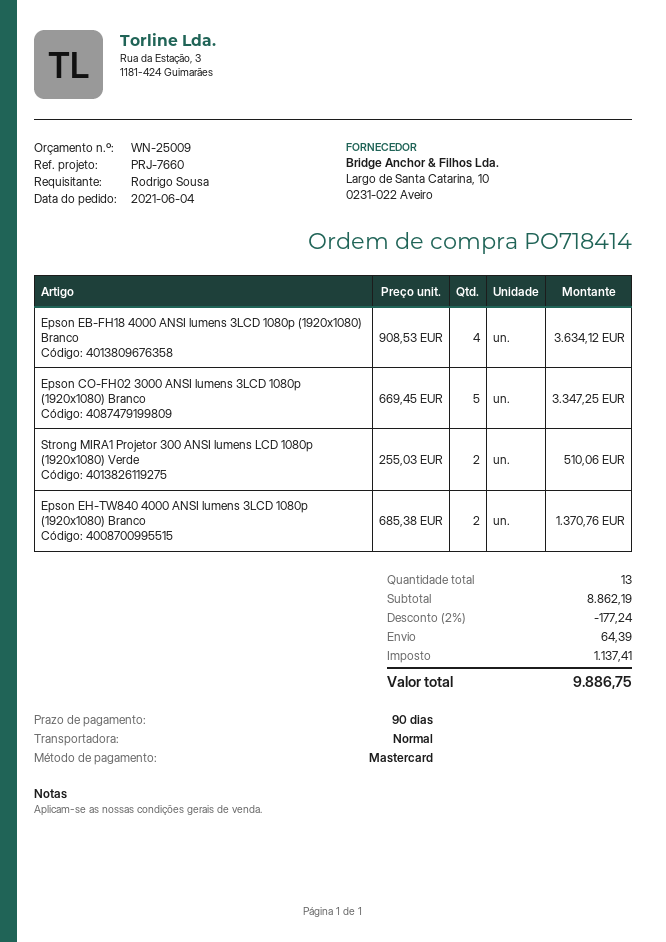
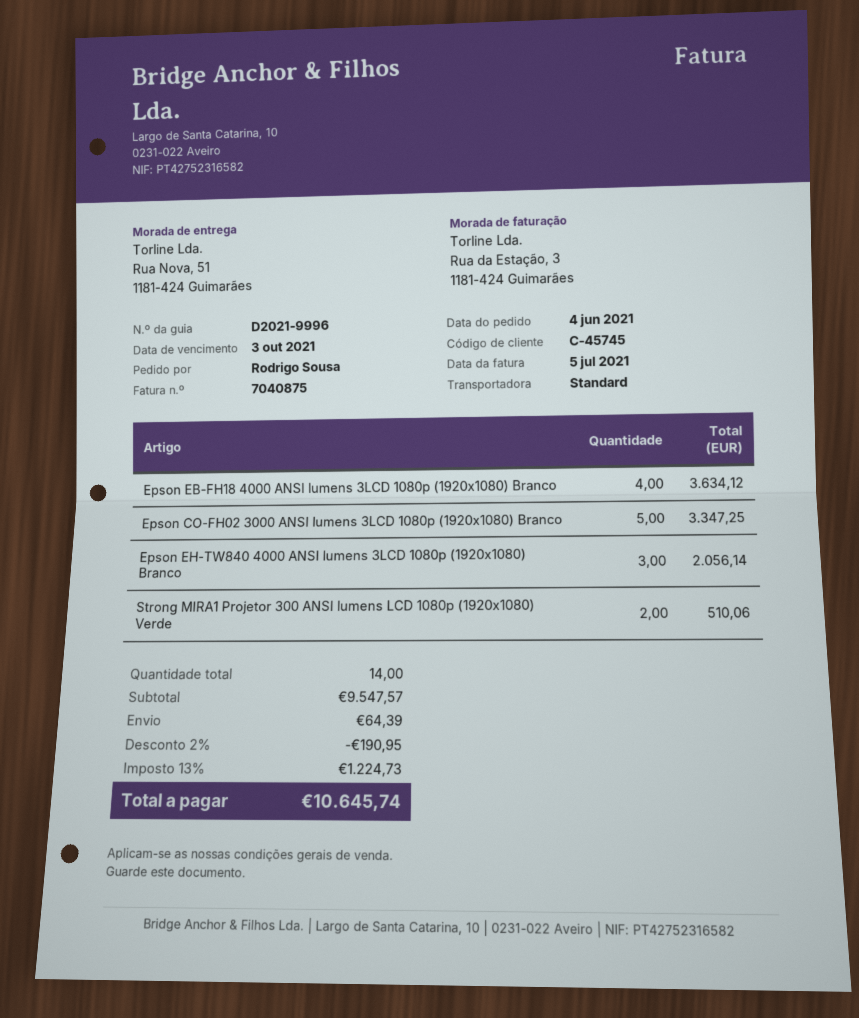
Epson EH-TW840 4000 ANSI lumens 3LCD 1080p (1920x1080) Branco: 2 for 1370.76 -> 3 for 2056.14
total quantity: 13 -> 14
subtotal: 8862.19 -> 9547.57
discount: 2% = 177.24 -> 2% = 190.95
tax: 1137.41 -> 1224.73
total: 9886.75 -> 10645.74

